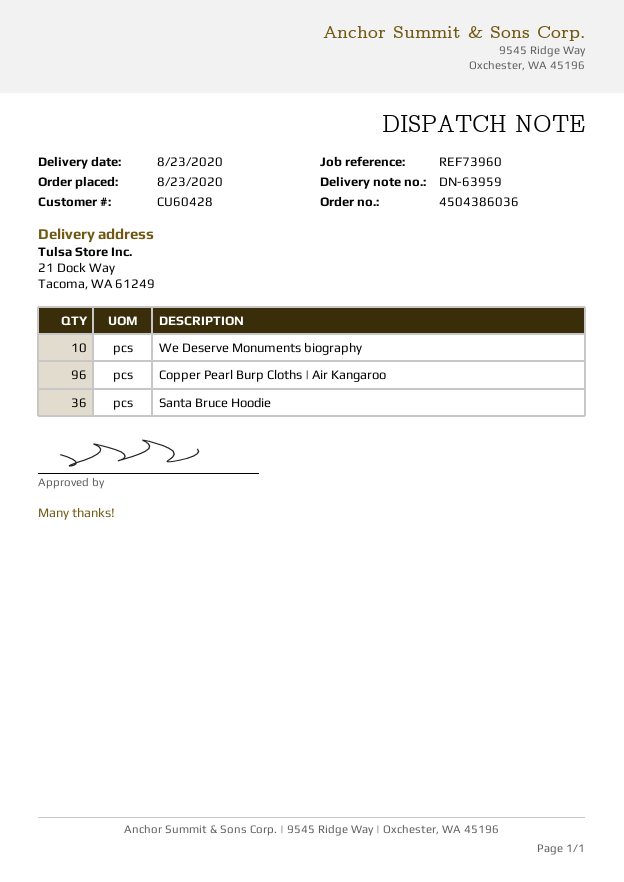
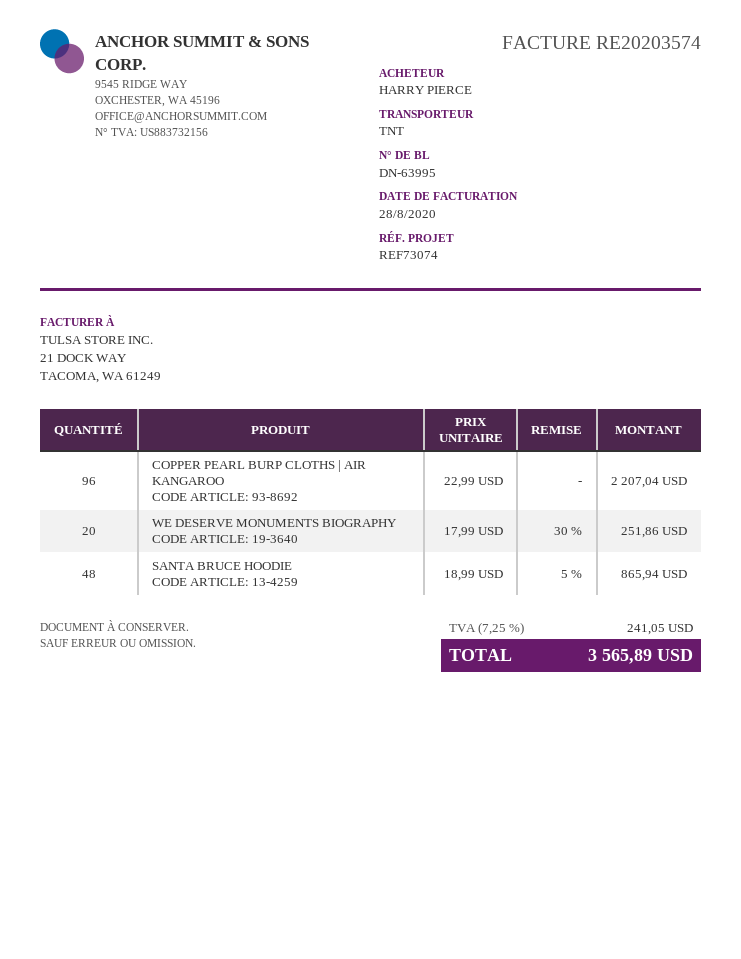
delivery note number: DN-63959 -> DN-63995
reference: REF73960 -> REF73074
We Deserve Monuments biography: 10 -> 20
Santa Bruce Hoodie: 36 -> 48

